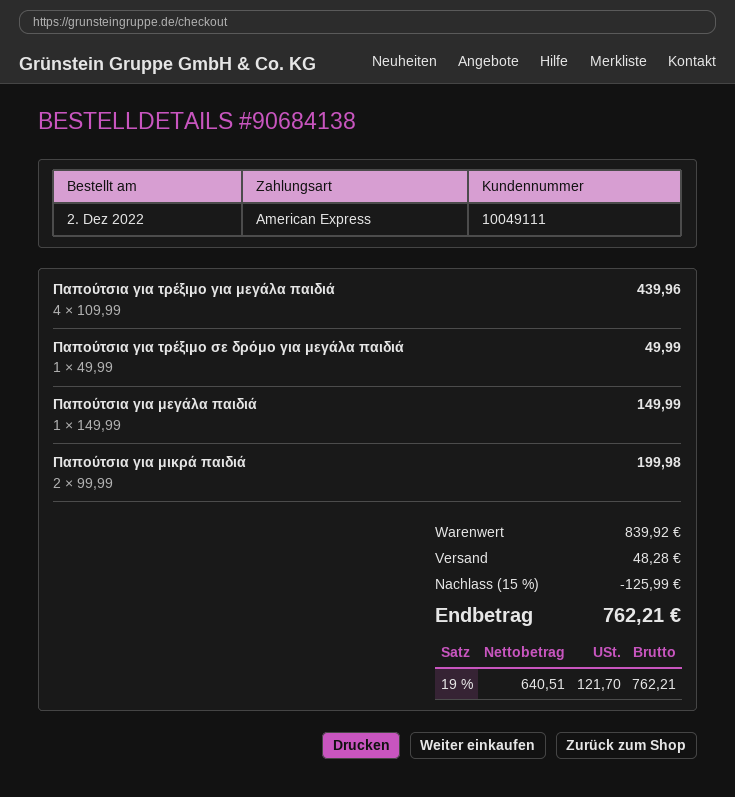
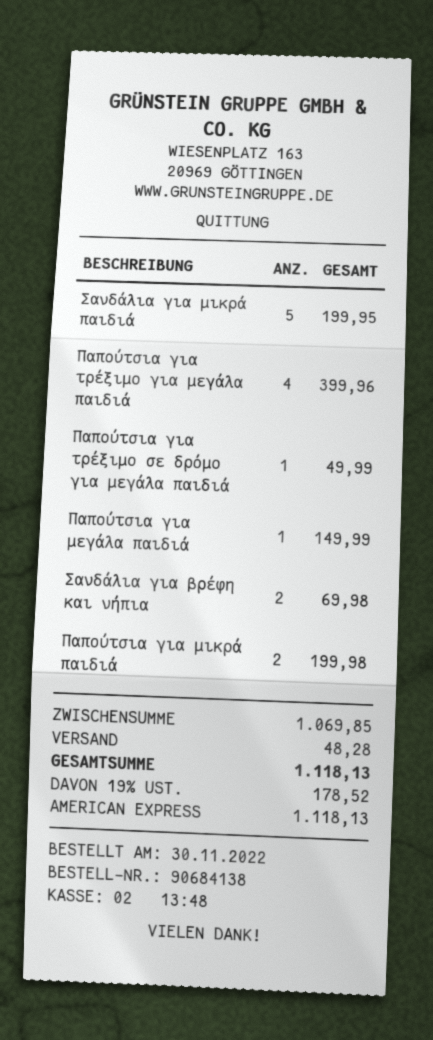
order date: 2022-12-02 -> 2022-11-30
Παπούτσια για τρέξιμο για μεγάλα παιδιά: 4 for 439.96 -> 4 for 399.96
Σανδάλια για μικρά παιδιά: none -> 5 for 199.95
Σανδάλια για βρέφη και νήπια: none -> 2 for 69.98
subtotal: 839.92 -> 1069.85
discount: 15% = 125.99 -> none
tax: 19% = 121.70 -> 19% = 178.52
total: 762.21 -> 1118.13

